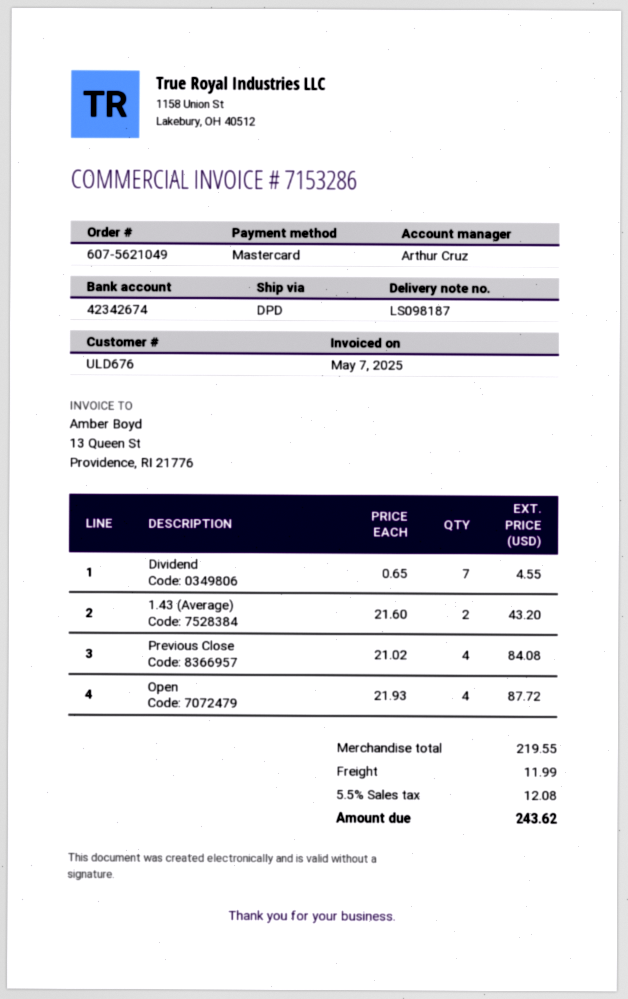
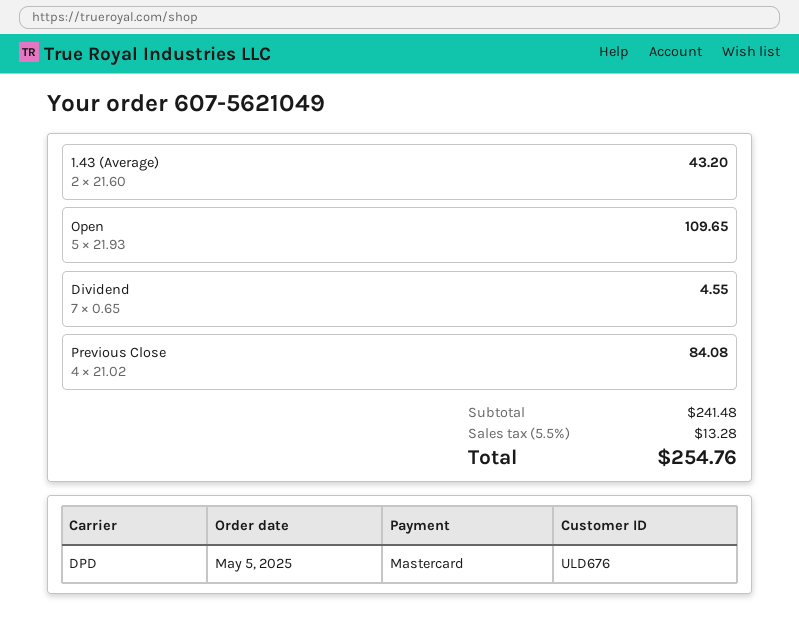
Open: 4 x 21.93 = 87.72 -> 5 x 21.93 = 109.65
subtotal: 219.55 -> 241.48
shipping: 11.99 -> none
tax: 5.5% = 12.08 -> 5.5% = 13.28
total: 243.62 -> 254.76

